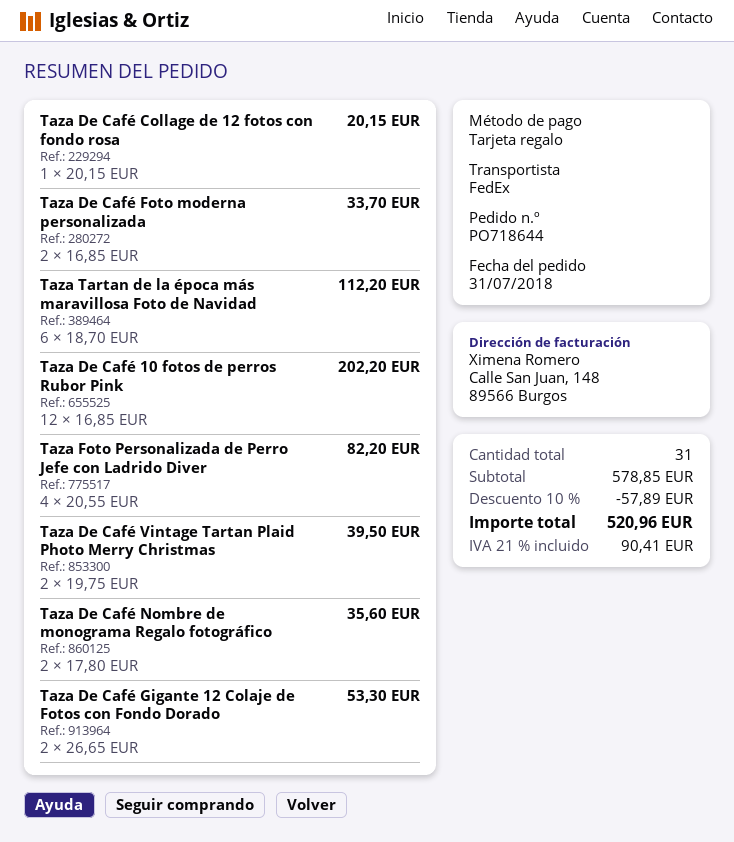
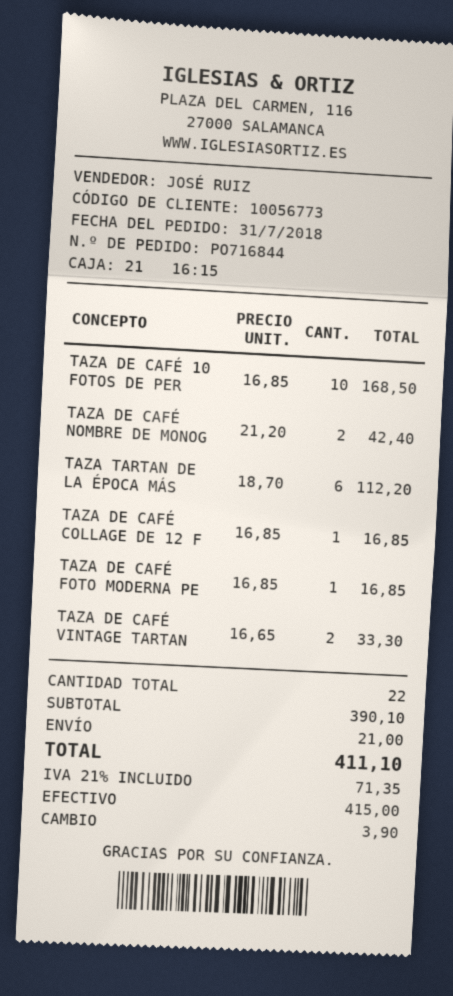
order number: PO718644 -> PO716844
payment method: gift card -> cash
Taza De Café Collage de 12 fotos con fondo rosa: 1 x 20.15 = 20.15 -> 1 x 16.85 = 16.85
Taza De Café Foto moderna personalizada: 2 x 16.85 = 33.70 -> 1 x 16.85 = 16.85
Taza De Café 10 fotos de perros Rubor Pink: 12 x 16.85 = 202.20 -> 10 x 16.85 = 168.50
Taza Foto Personalizada de Perro Jefe con Ladrido Diver: 4 x 20.55 = 82.20 -> none
Taza De Café Vintage Tartan Plaid Photo Merry Christmas: 2 x 19.75 = 39.50 -> 2 x 16.65 = 33.30
Taza De Café Nombre de monograma Regalo fotográfico: 2 x 17.80 = 35.60 -> 2 x 21.20 = 42.40
Taza De Café Gigante 12 Colaje de Fotos con Fondo Dorado: 2 x 26.65 = 53.30 -> none
total quantity: 31 -> 22
subtotal: 578.85 -> 390.10
discount: 10% = 57.89 -> none
shipping: none -> 21.00
tax: 21% = 90.41 -> 21% = 71.35
total: 520.96 -> 411.10

